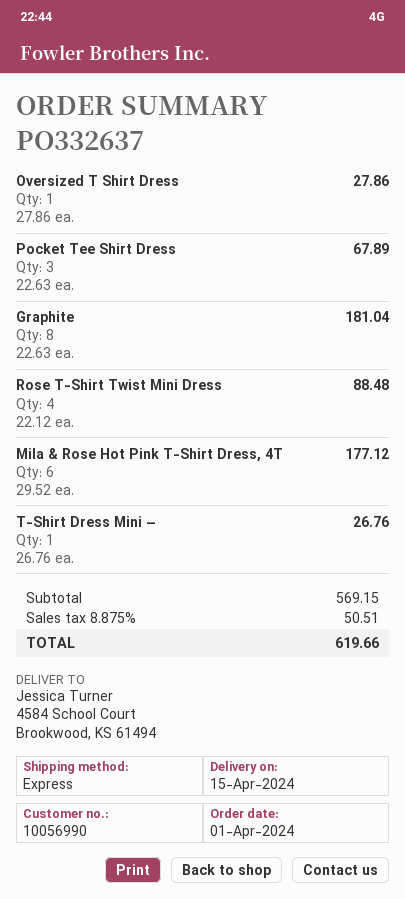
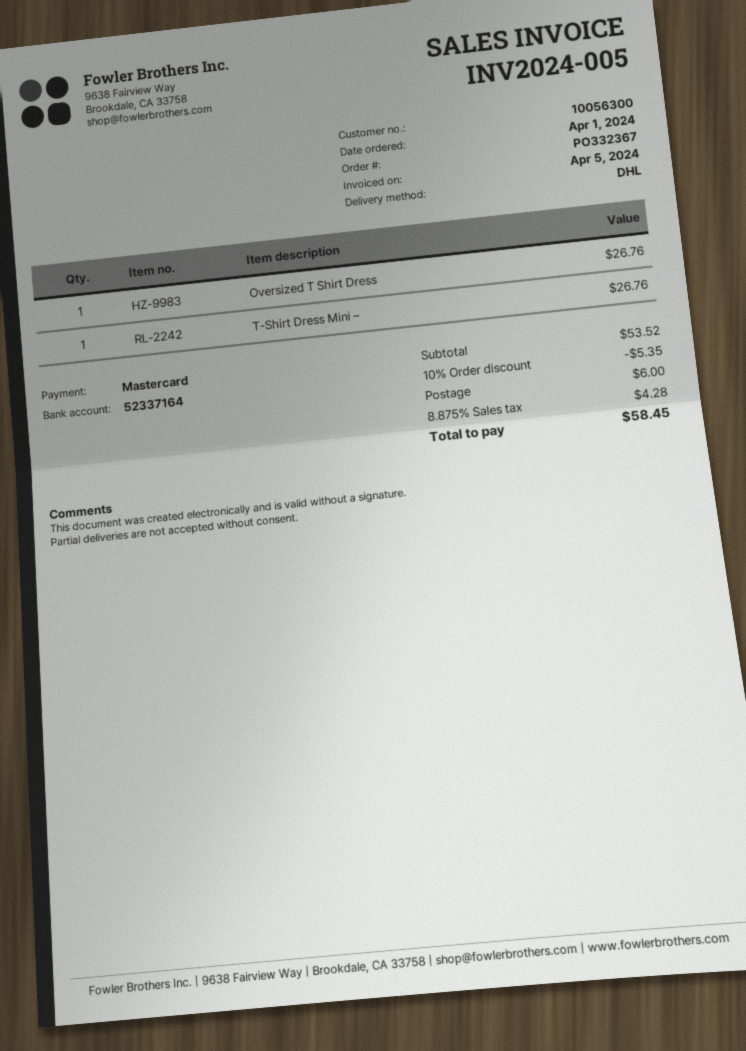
order number: PO332637 -> PO332367
customer number: 10056990 -> 10056300
shipping method: express -> DHL
Oversized T Shirt Dress: 1 for 27.86 -> 1 for 26.76
Pocket Tee Shirt Dress: 3 for 67.89 -> none
Graphite: 8 for 181.04 -> none
Rose T-Shirt Twist Mini Dress: 4 for 88.48 -> none
Mila & Rose Hot Pink T-Shirt Dress, 4T: 6 for 177.12 -> none
subtotal: 569.15 -> 53.52
discount: none -> 10% = 5.35
shipping: none -> 6.00
tax: 8.875% = 50.51 -> 8.875% = 4.28
total: 619.66 -> 58.45

